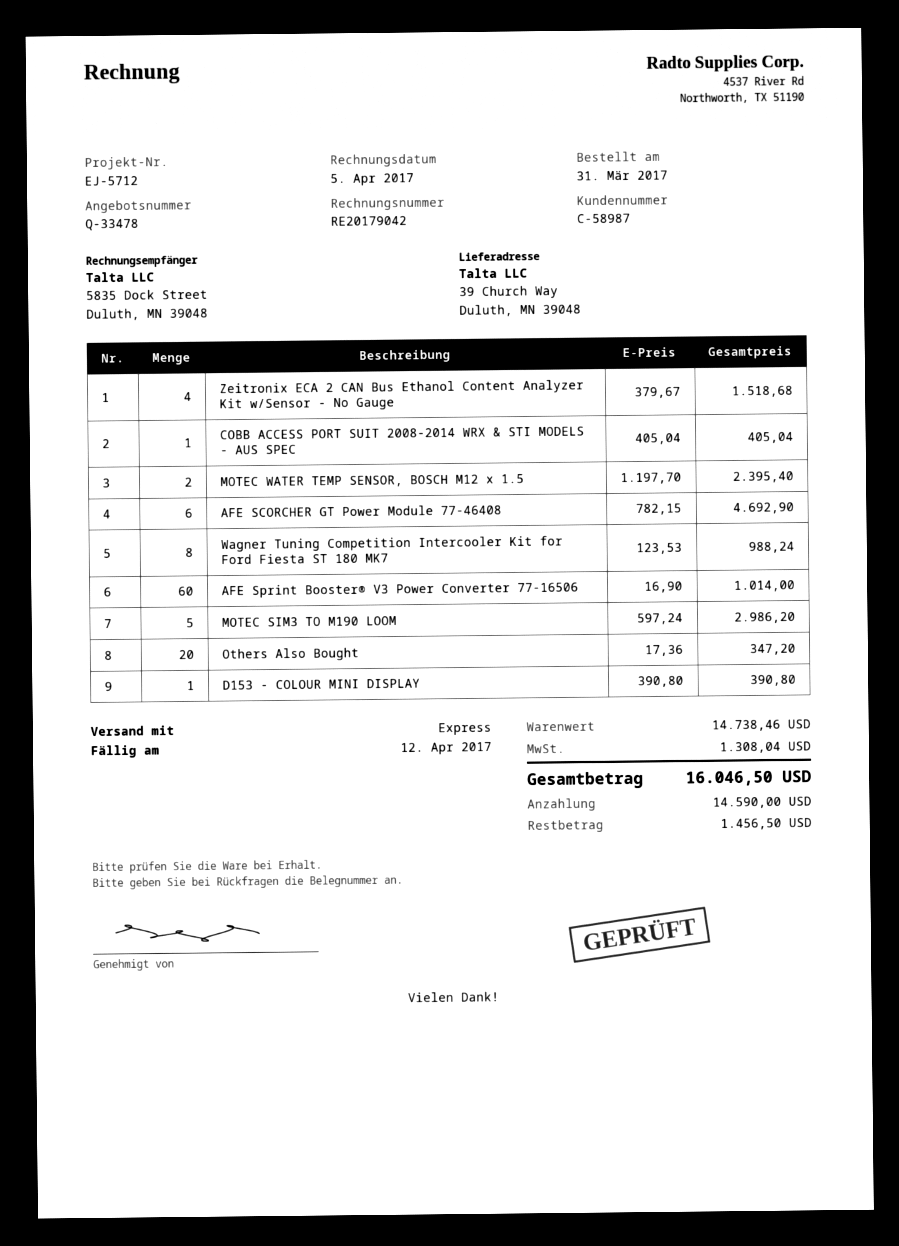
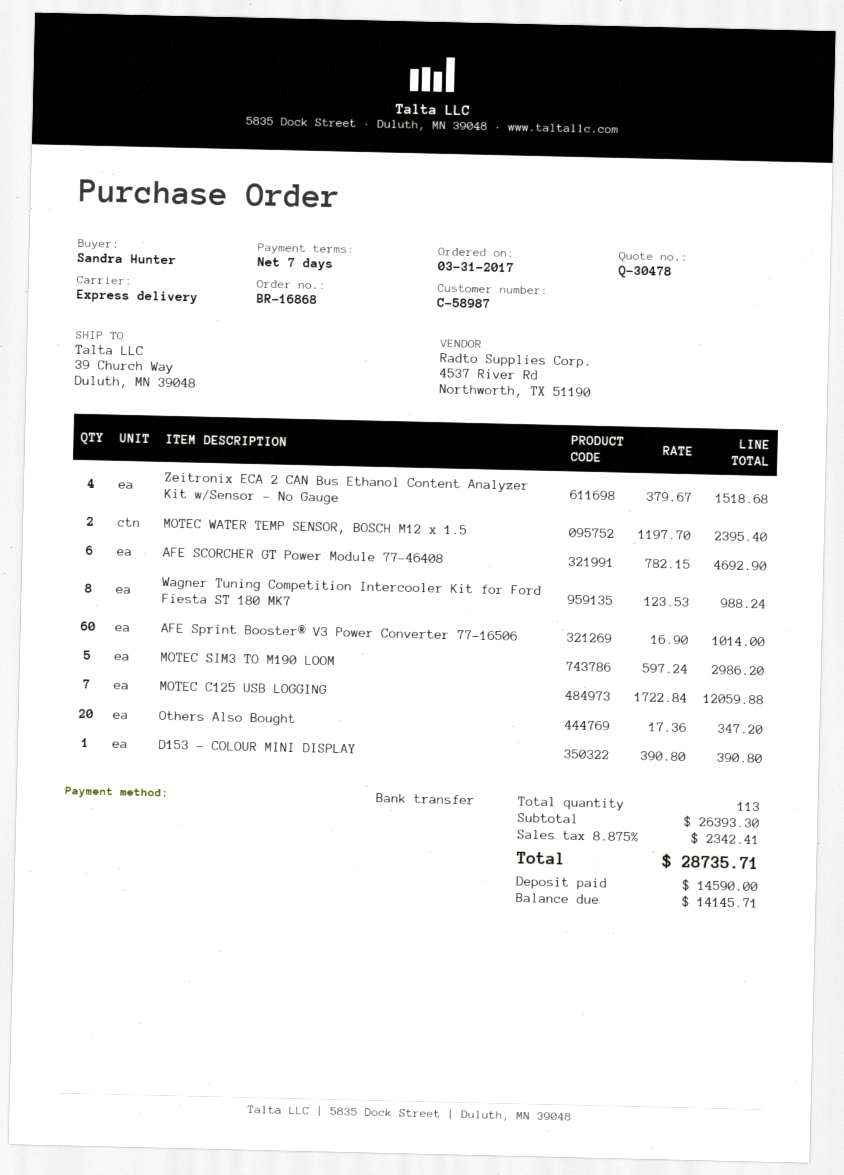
quote number: Q-33478 -> Q-30478
COBB ACCESS PORT SUIT 2008-2014 WRX & STI MODELS - AUS SPEC: 1 x 405.04 = 405.04 -> none
MOTEC C125 USB LOGGING: none -> 7 x 1722.84 = 12059.88
subtotal: 14738.46 -> 26393.30
tax: 1308.04 -> 2342.41
total: 16046.50 -> 28735.71
balance: 1456.50 -> 14145.71

